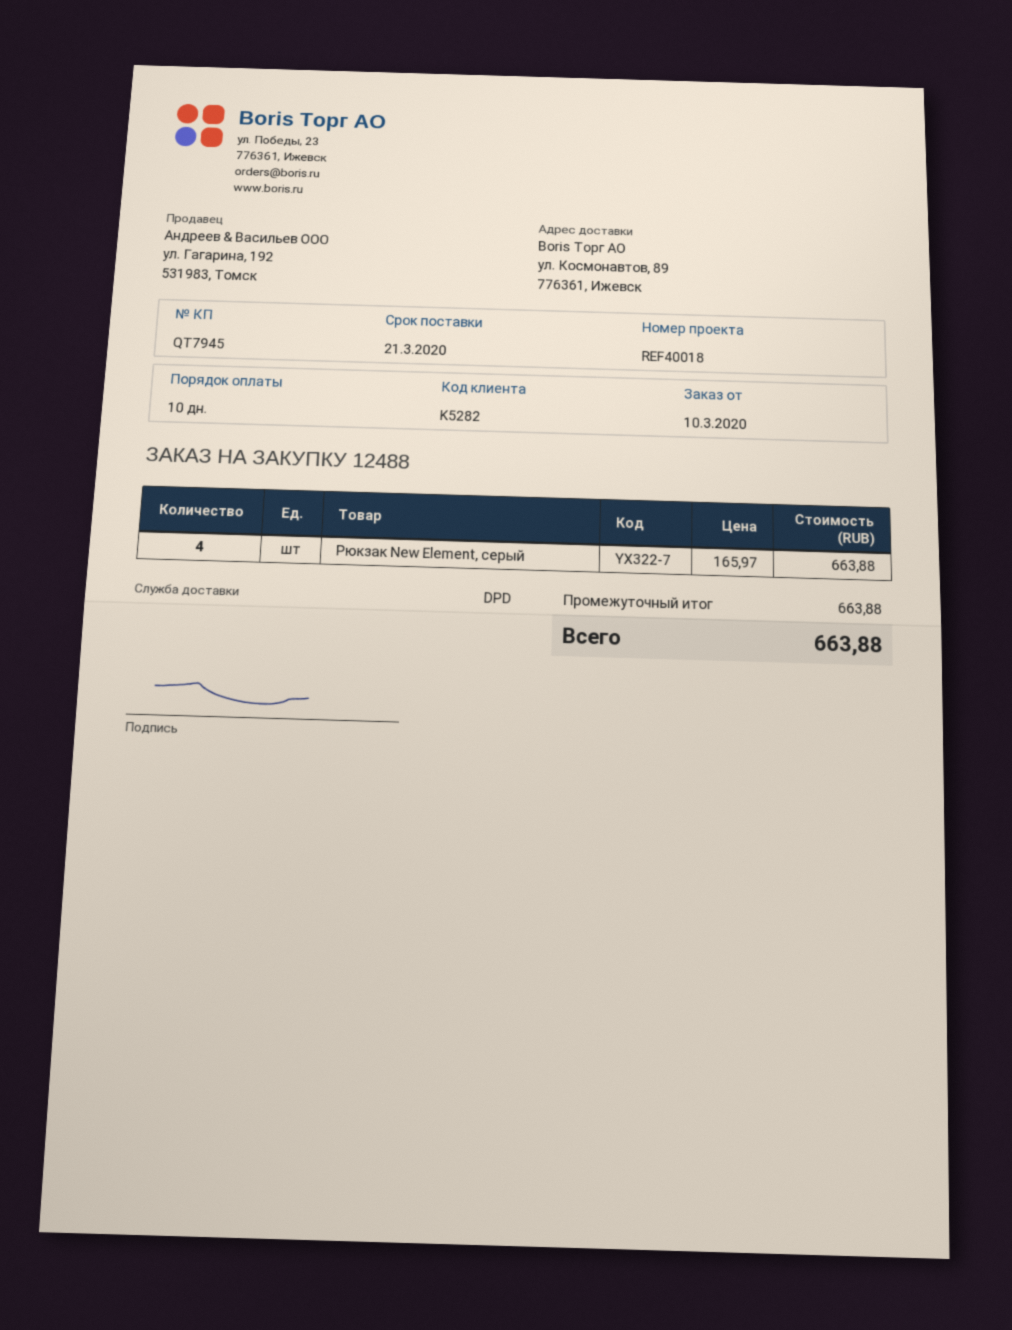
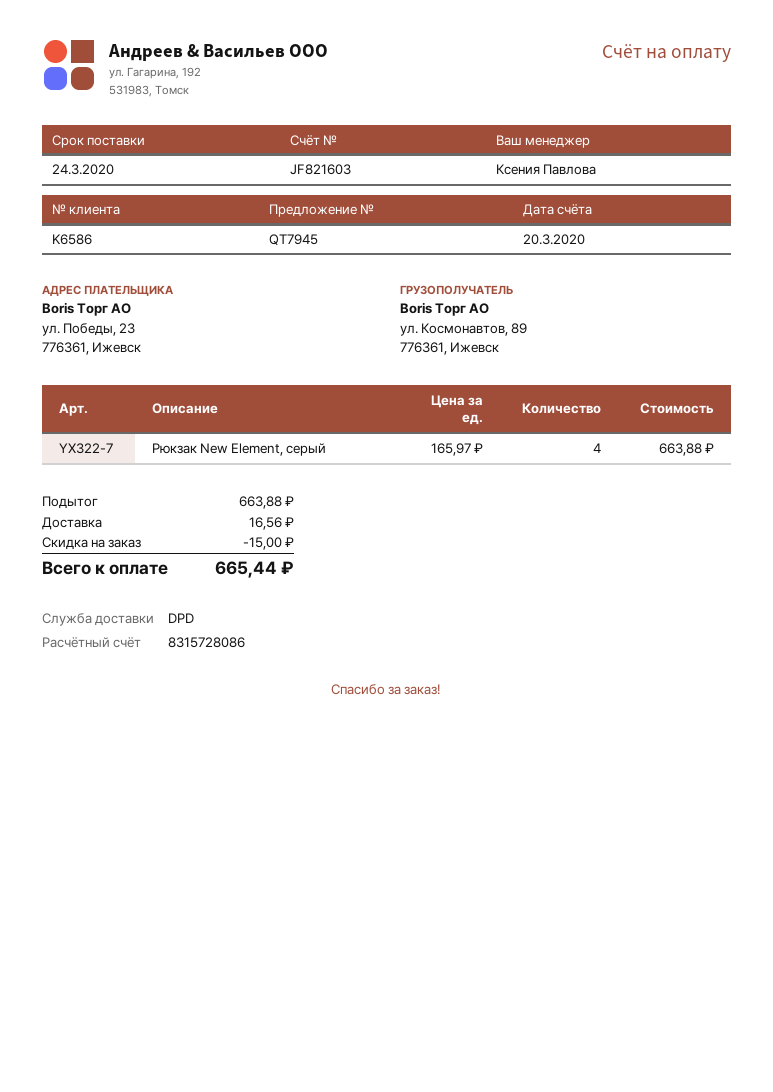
delivery date: 2020-03-21 -> 2020-03-24
customer number: K5282 -> K6586
discount: none -> 15.00
shipping: none -> 16.56
total: 663.88 -> 665.44

